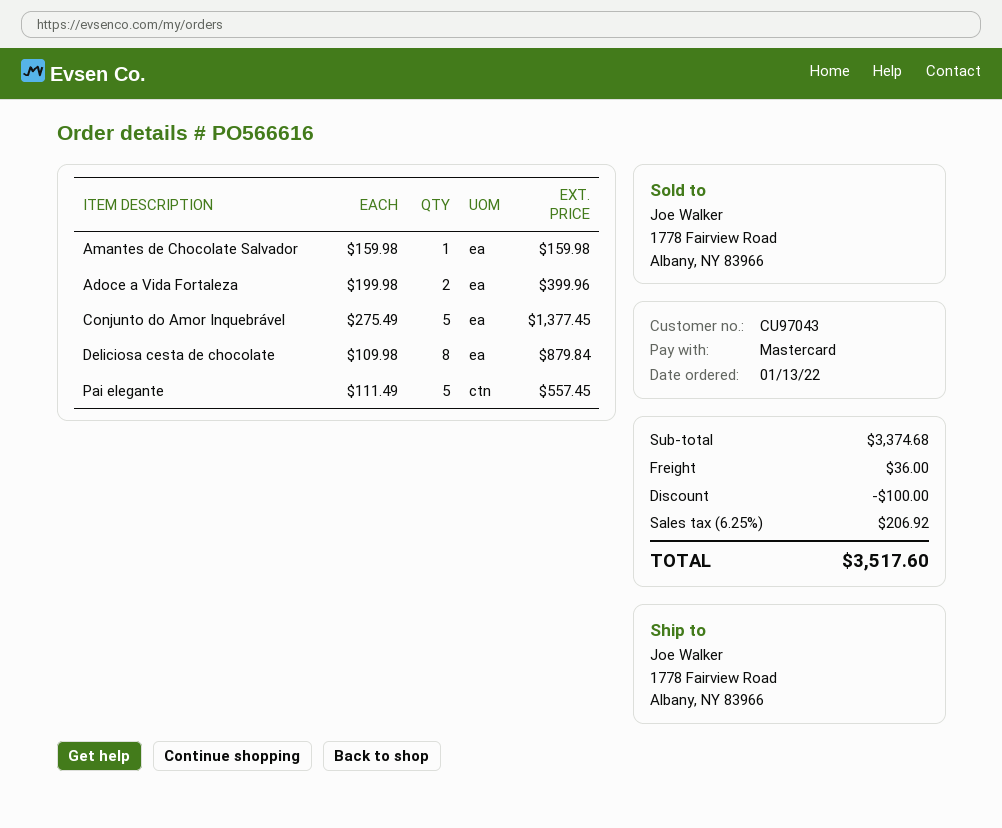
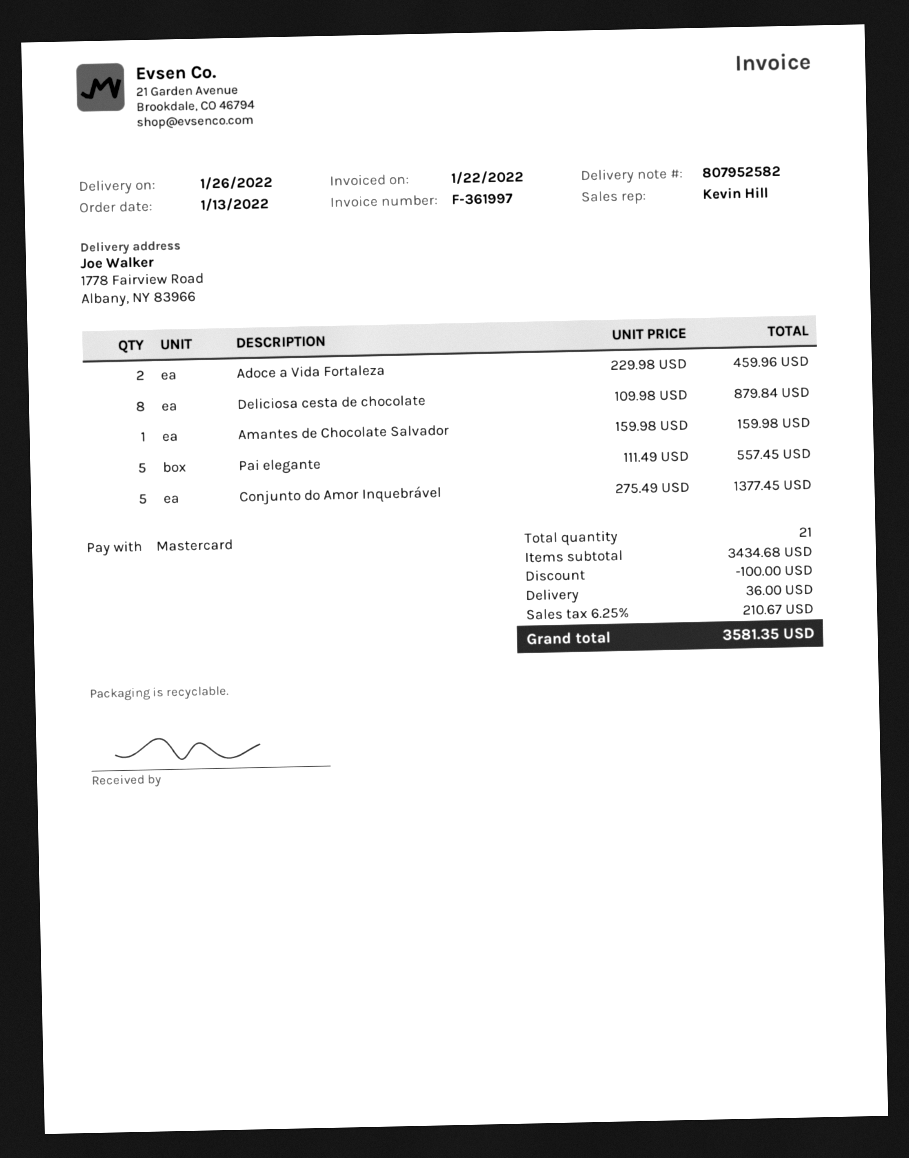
Adoce a Vida Fortaleza: 2 x 199.98 = 399.96 -> 2 x 229.98 = 459.96
subtotal: 3374.68 -> 3434.68
tax: 6.25% = 206.92 -> 6.25% = 210.67
total: 3517.60 -> 3581.35

